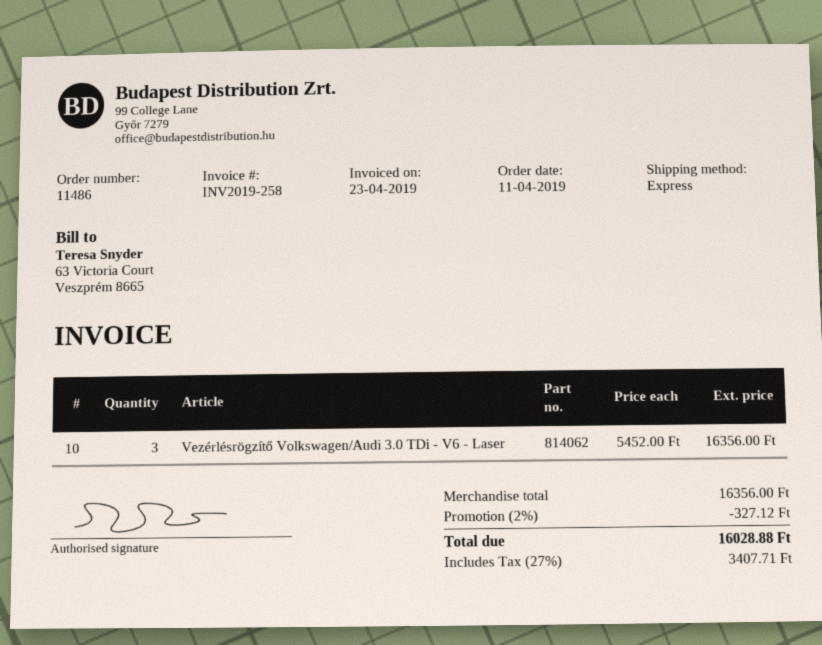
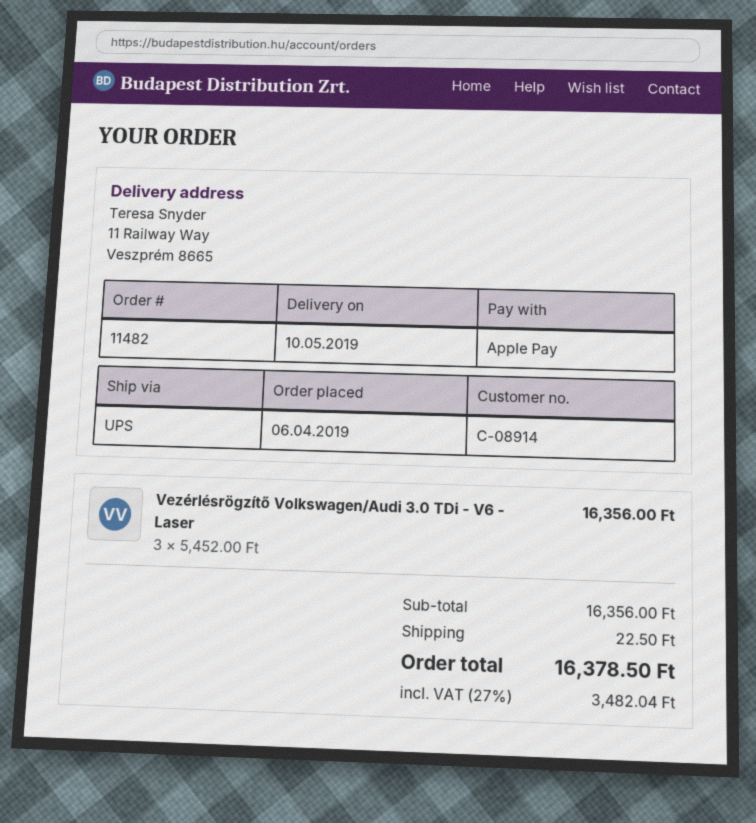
order number: 11486 -> 11482
order date: 2019-04-11 -> 2019-04-06
shipping method: express -> UPS
discount: 2% = 327.12 -> none
shipping: none -> 22.50
tax: 27% = 3407.71 -> 27% = 3482.04
total: 16028.88 -> 16378.50

